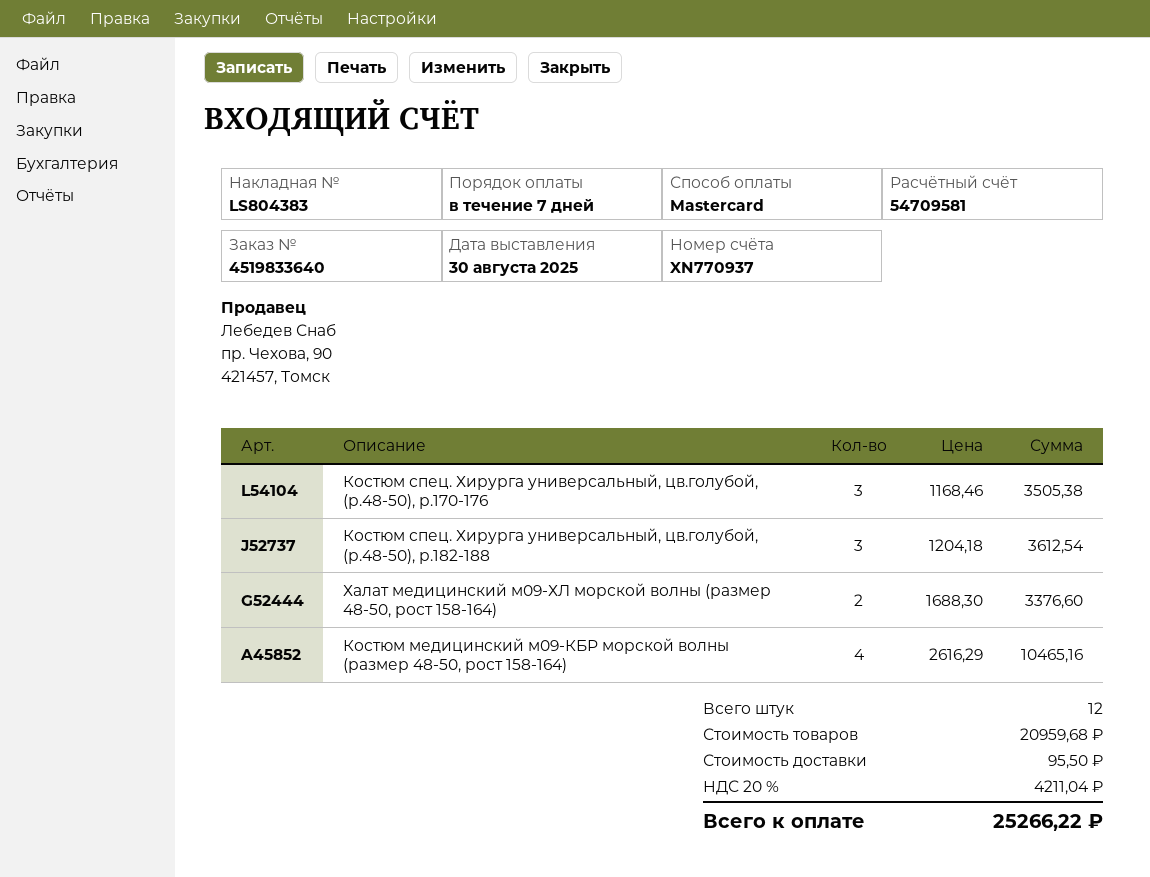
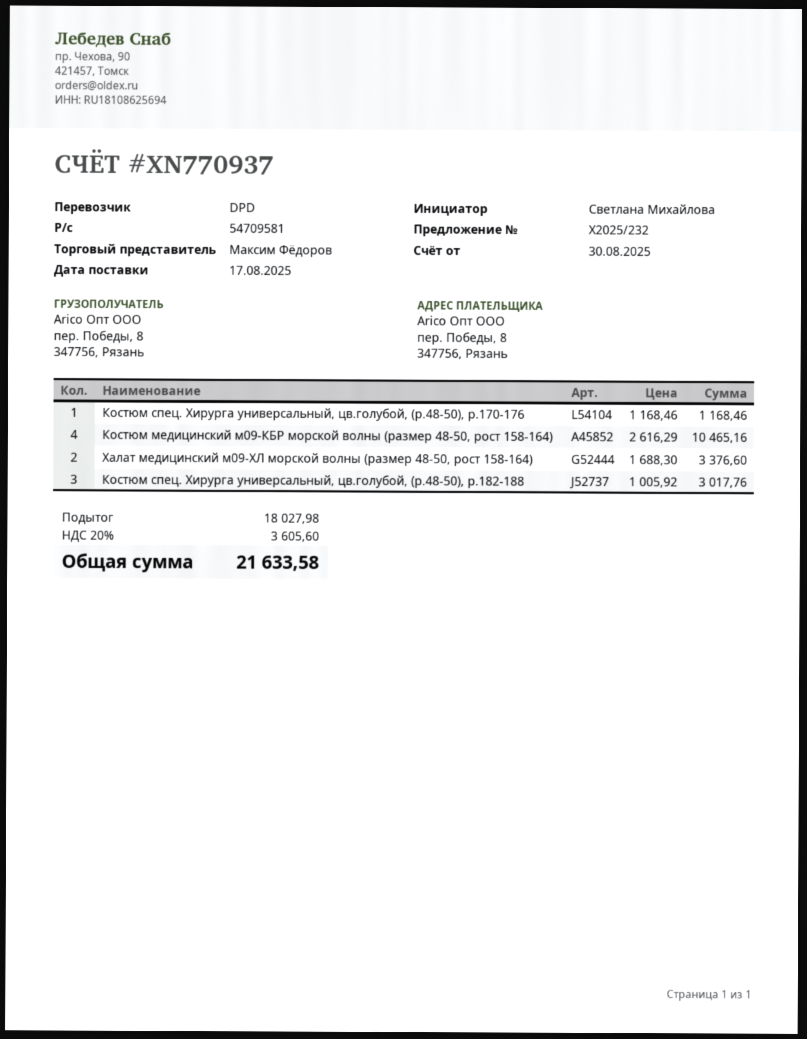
Костюм спец. Хирурга универсальный, цв.голубой, (р.48-50), р.170-176: 3 x 1168.46 = 3505.38 -> 1 x 1168.46 = 1168.46
Костюм спец. Хирурга универсальный, цв.голубой, (р.48-50), р.182-188: 3 x 1204.18 = 3612.54 -> 3 x 1005.92 = 3017.76
subtotal: 20959.68 -> 18027.98
shipping: 95.50 -> none
tax: 20% = 4211.04 -> 20% = 3605.60
total: 25266.22 -> 21633.58

